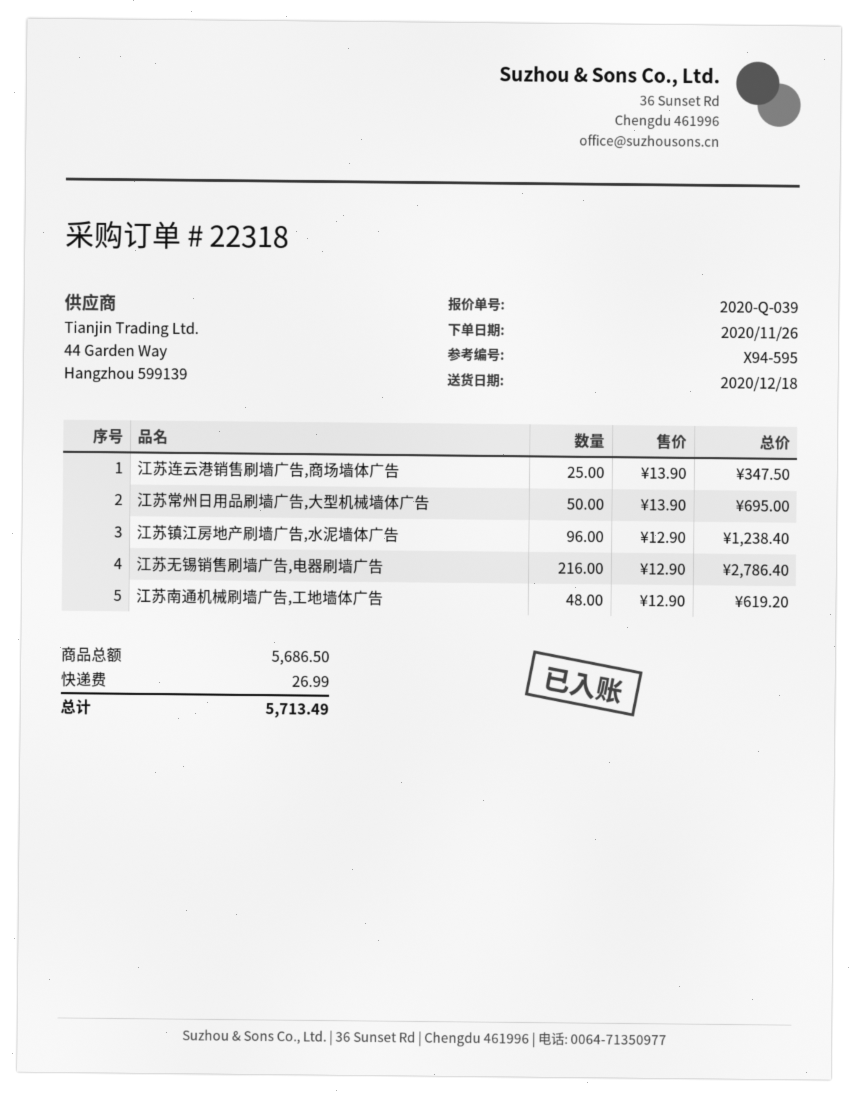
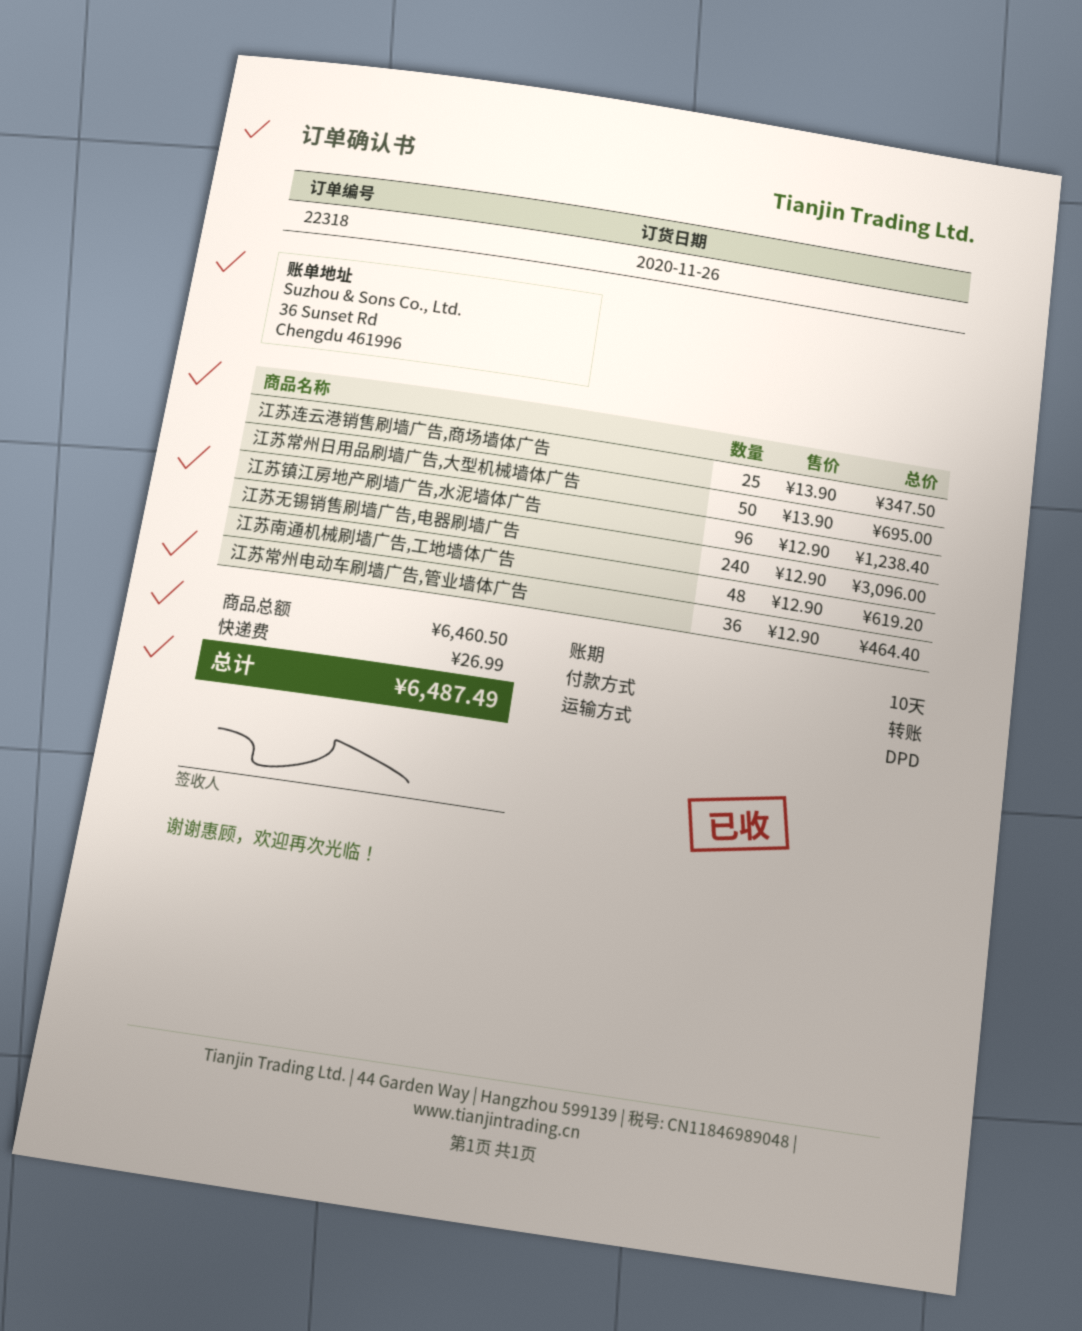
江苏无锡销售刷墙广告,电器刷墙广告: 216 x 12.90 = 2786.40 -> 240 x 12.90 = 3096.00
江苏常州电动车刷墙广告,管业墙体广告: none -> 36 x 12.90 = 464.40
subtotal: 5686.50 -> 6460.50
total: 5713.49 -> 6487.49

